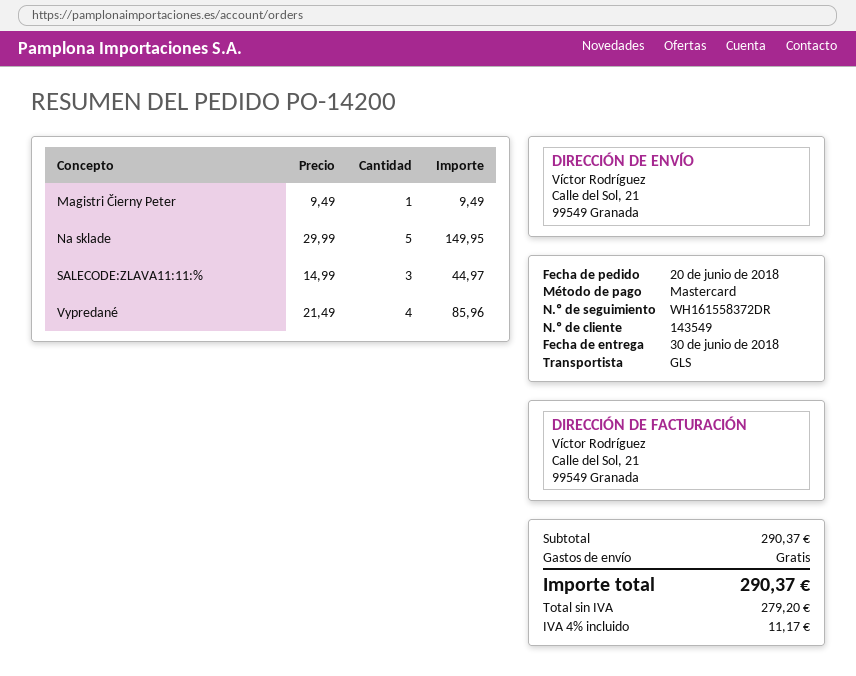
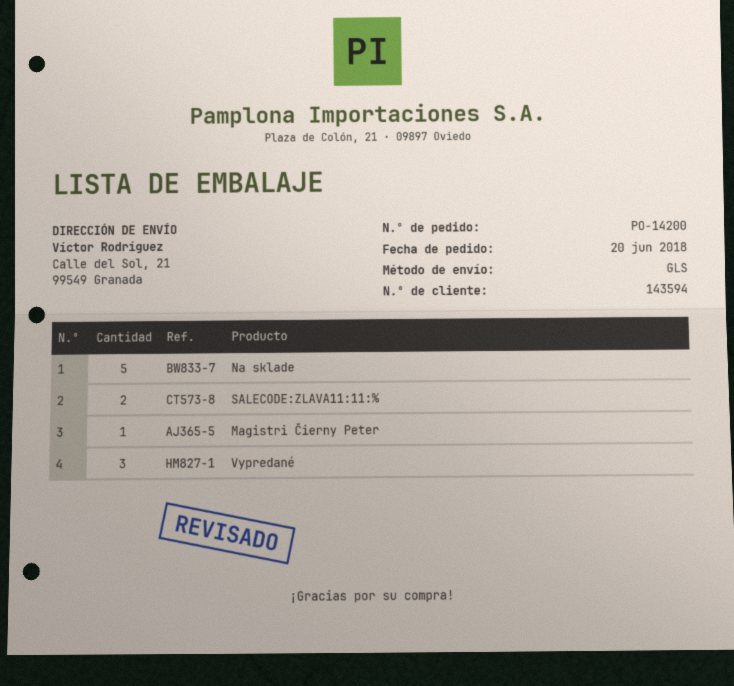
customer number: 143549 -> 143594
SALECODE:ZLAVA11:11:%: 3 -> 2
Vypredané: 4 -> 3

